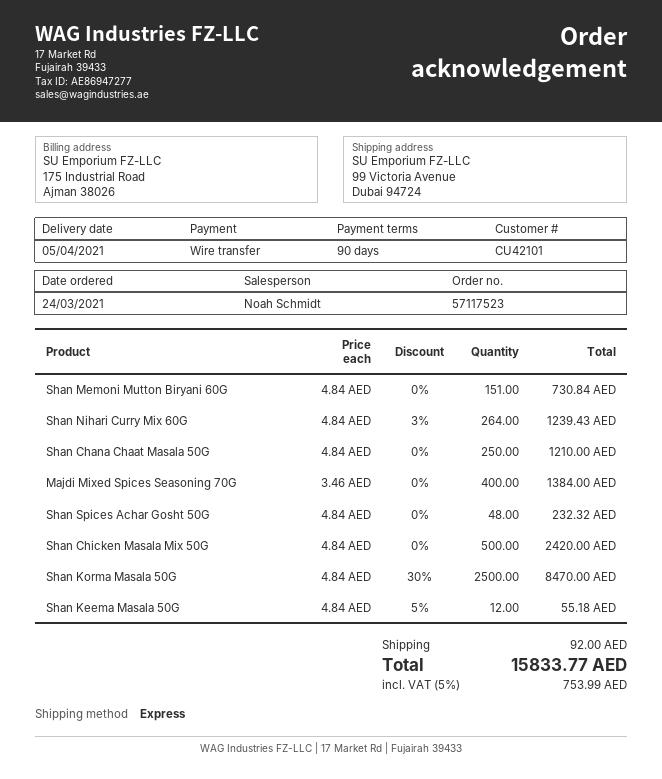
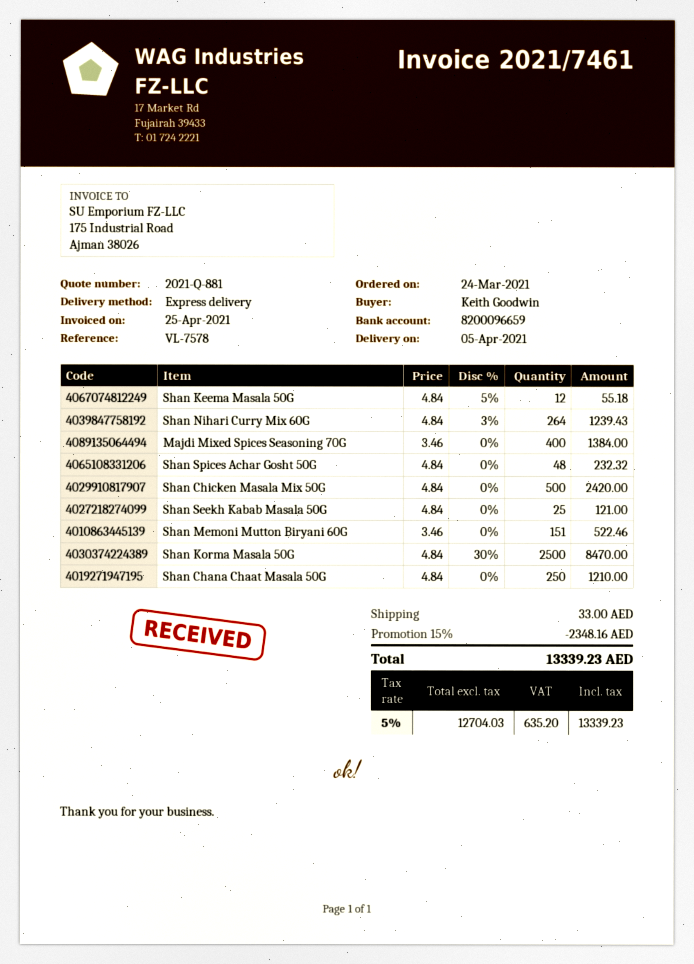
Shan Memoni Mutton Biryani 60G: 151 x 4.84 = 730.84 -> 151 x 3.46 = 522.46
Shan Seekh Kabab Masala 50G: none -> 25 x 4.84 = 121.00
discount: none -> 15% = 2348.16
shipping: 92.00 -> 33.00
tax: 5% = 753.99 -> 5% = 635.20
total: 15833.77 -> 13339.23

